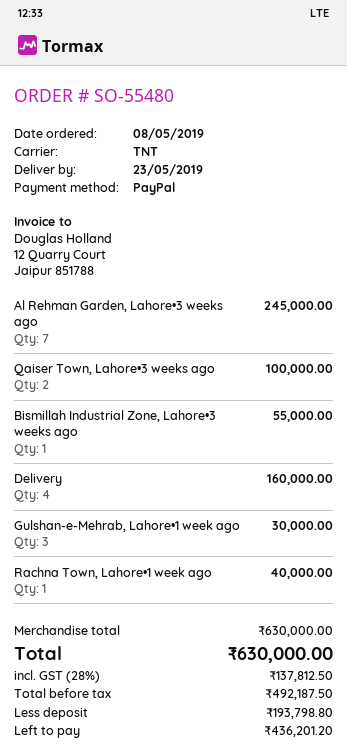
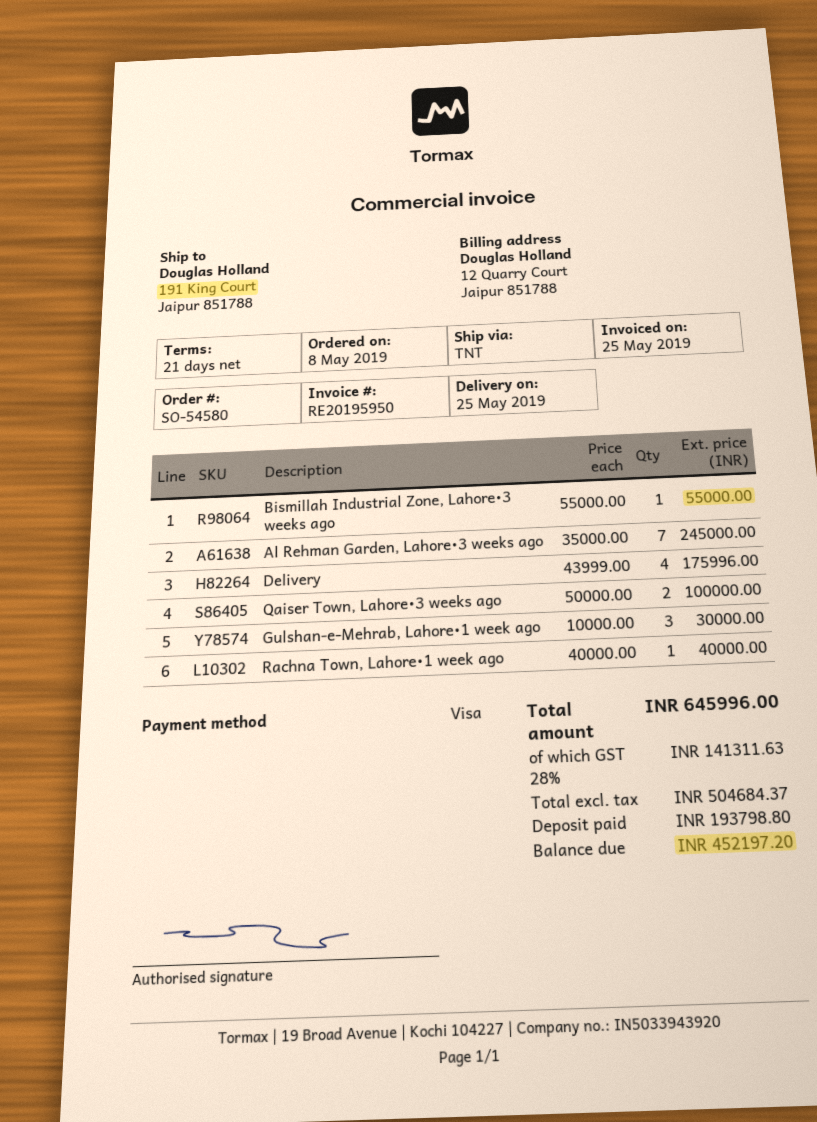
order number: SO-55480 -> SO-54580
delivery date: 2019-05-23 -> 2019-05-25
payment method: PayPal -> Visa
Delivery: 4 for 160000.00 -> 4 for 175996.00
net: 492187.50 -> 504684.37
tax: 28% = 137812.50 -> 28% = 141311.63
total: 630000.00 -> 645996.00
balance: 436201.20 -> 452197.20

